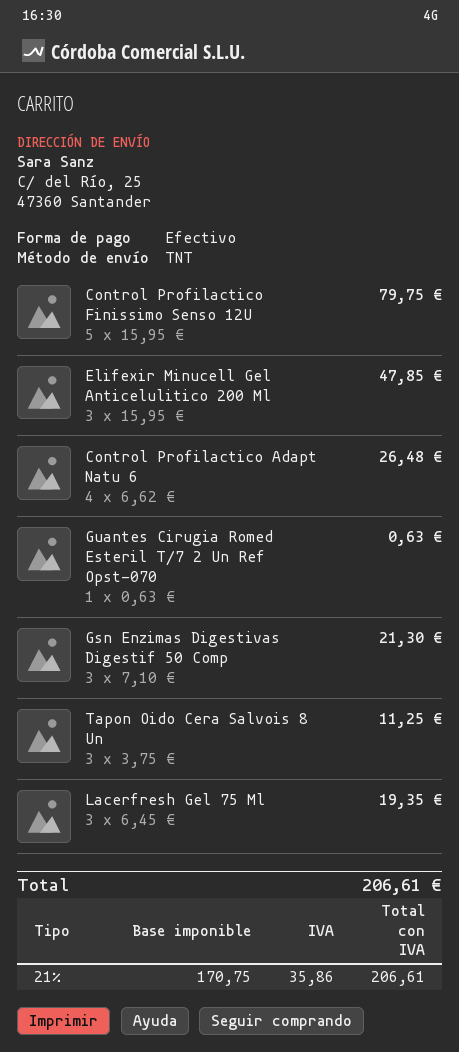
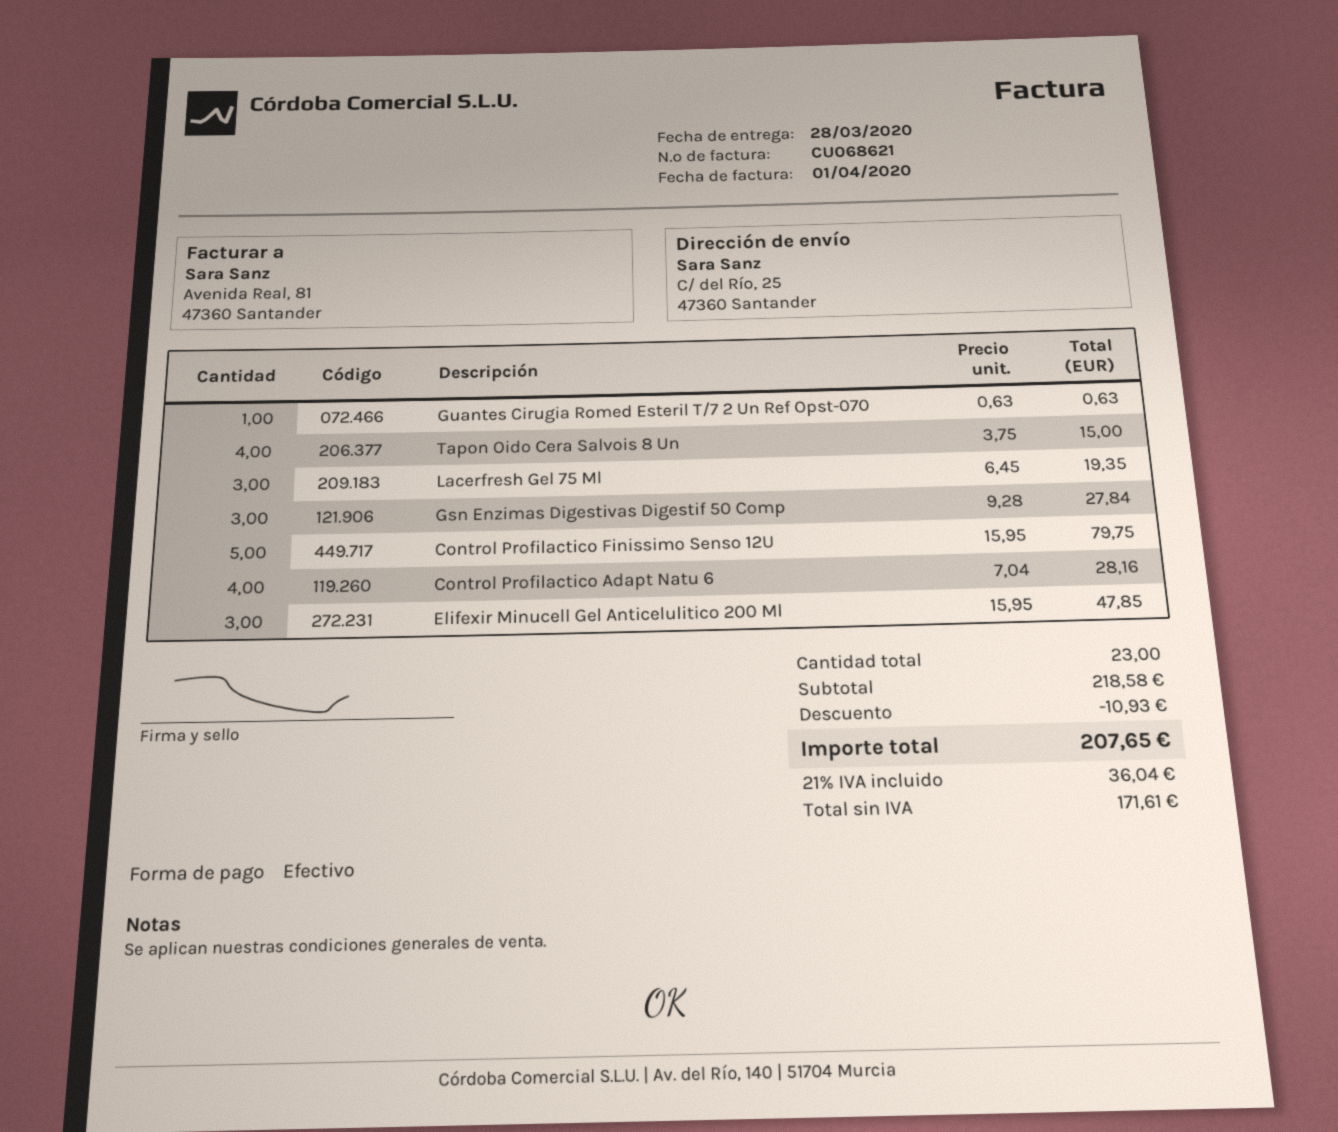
Control Profilactico Adapt Natu 6: 4 x 6.62 = 26.48 -> 4 x 7.04 = 28.16
Gsn Enzimas Digestivas Digestif 50 Comp: 3 x 7.10 = 21.30 -> 3 x 9.28 = 27.84
Tapon Oido Cera Salvois 8 Un: 3 x 3.75 = 11.25 -> 4 x 3.75 = 15.00
discount: none -> 10.93
net: 170.75 -> 171.61
tax: 21% = 35.86 -> 21% = 36.04
total: 206.61 -> 207.65

